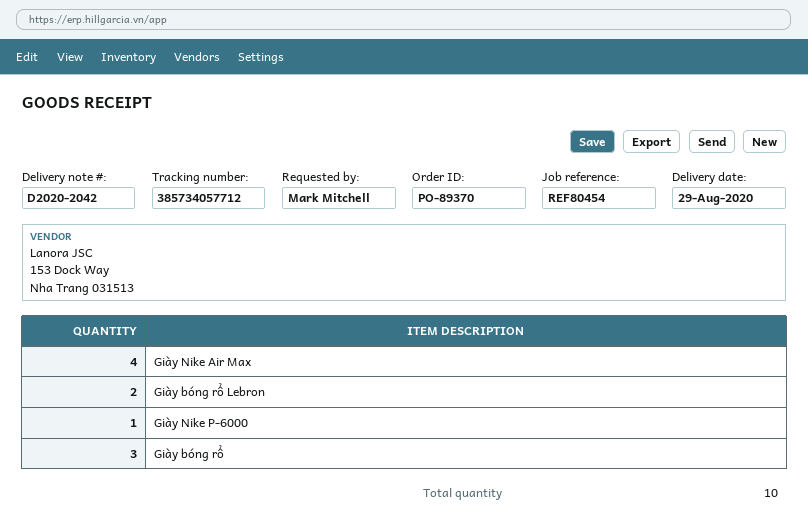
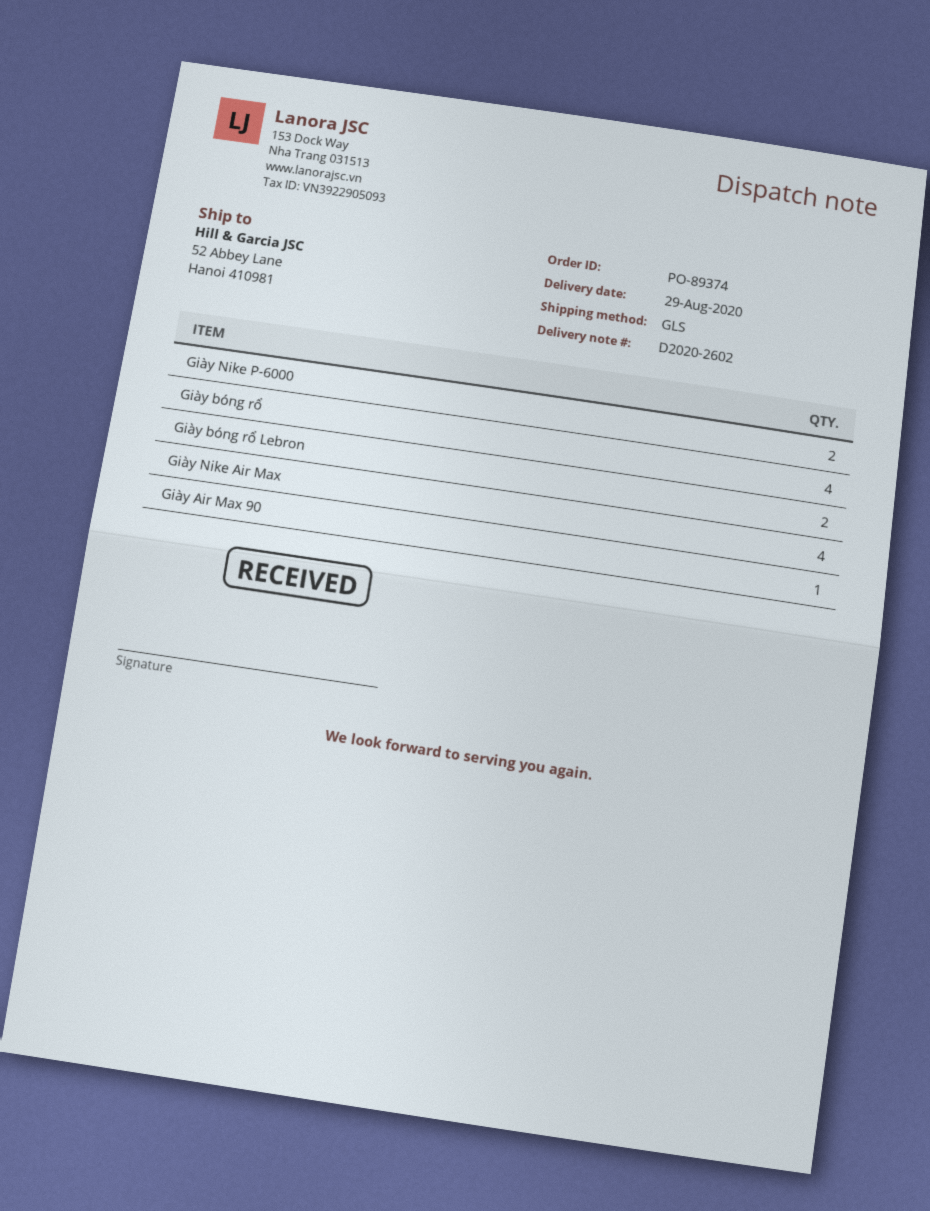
order number: PO-89370 -> PO-89374
delivery note number: D2020-2042 -> D2020-2602
Giày Nike P-6000: 1 -> 2
Giày bóng rổ: 3 -> 4
Giày Air Max 90: none -> 1

